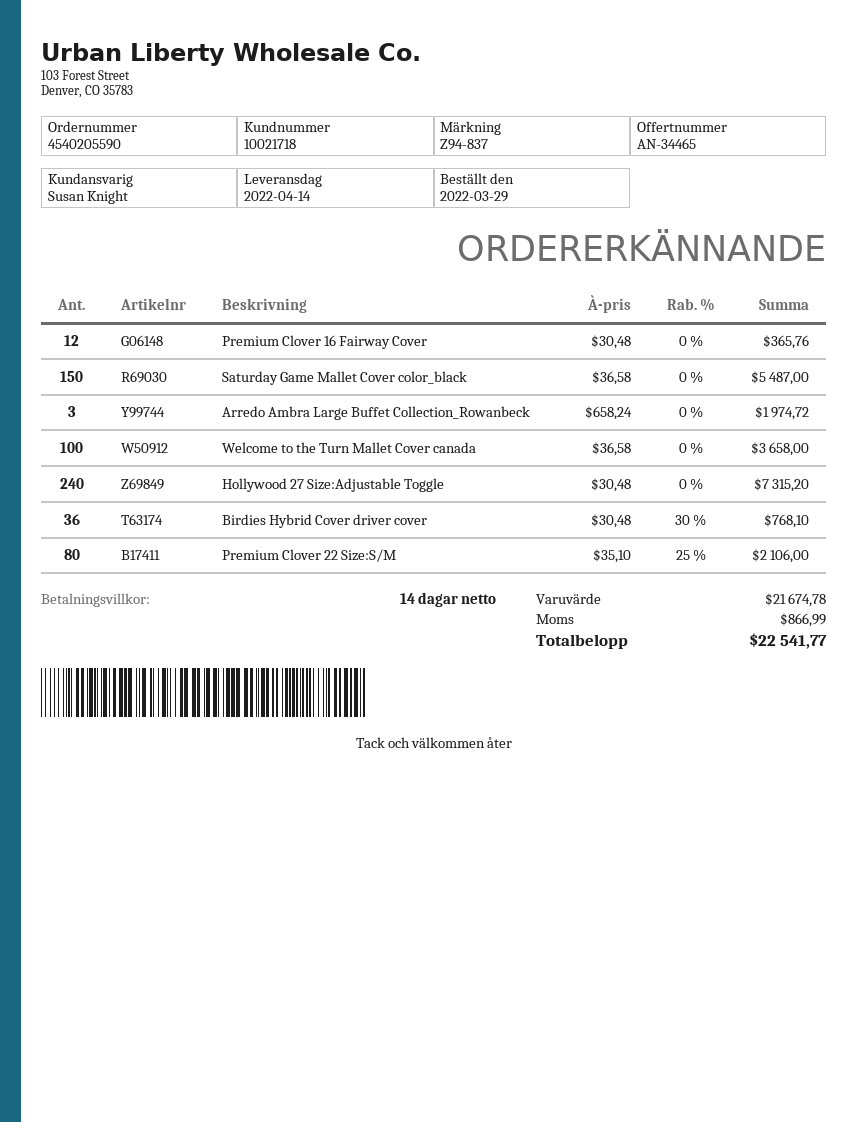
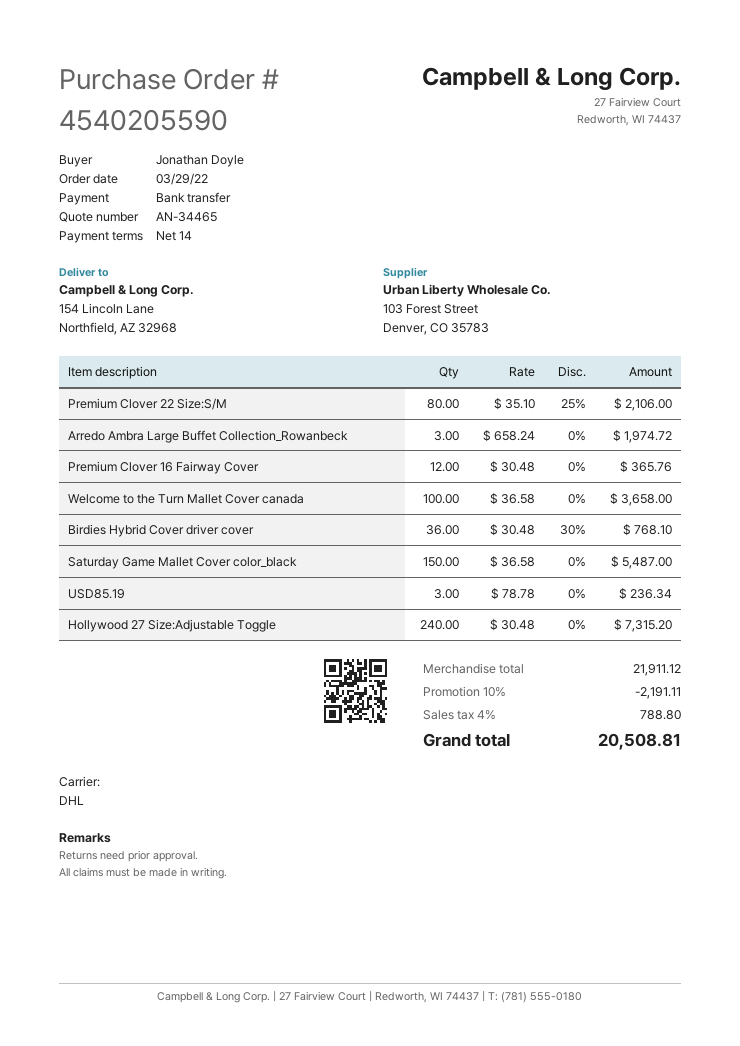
USD85.19: none -> 3 x 78.78 = 236.34
subtotal: 21674.78 -> 21911.12
discount: none -> 10% = 2191.11
tax: 866.99 -> 788.80
total: 22541.77 -> 20508.81

